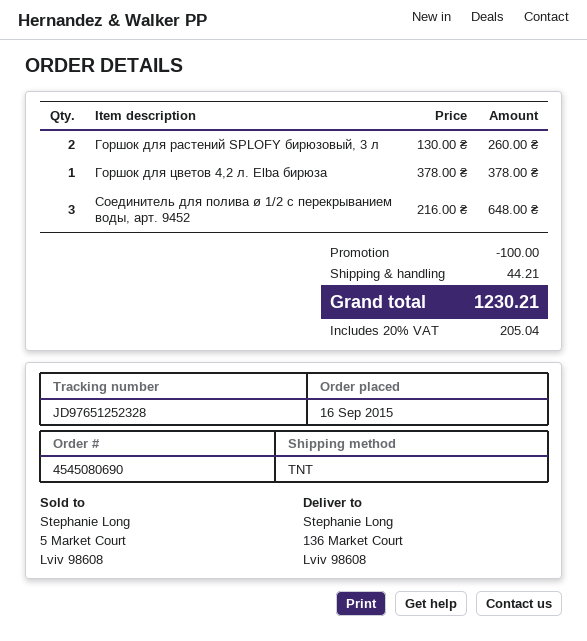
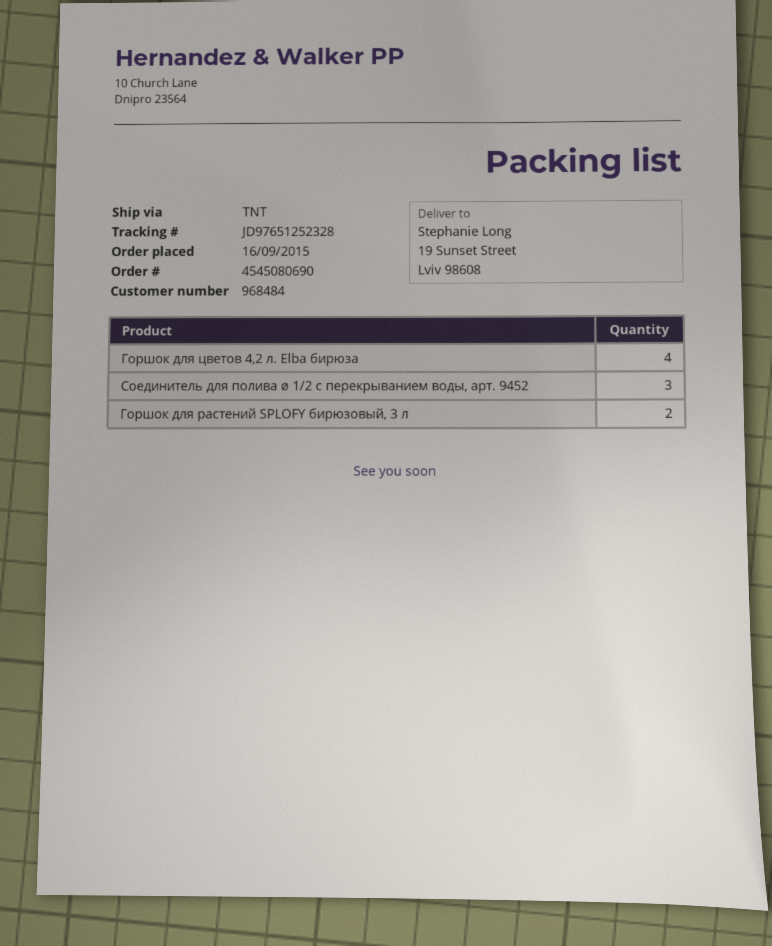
ship to: 136 Market Court, Lviv 98608 -> 19 Sunset Street, Lviv 98608
Горшок для цветов 4,2 л. Elba бирюза: 1 -> 4

